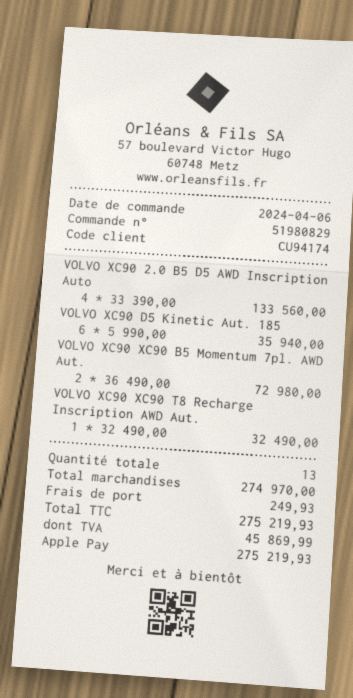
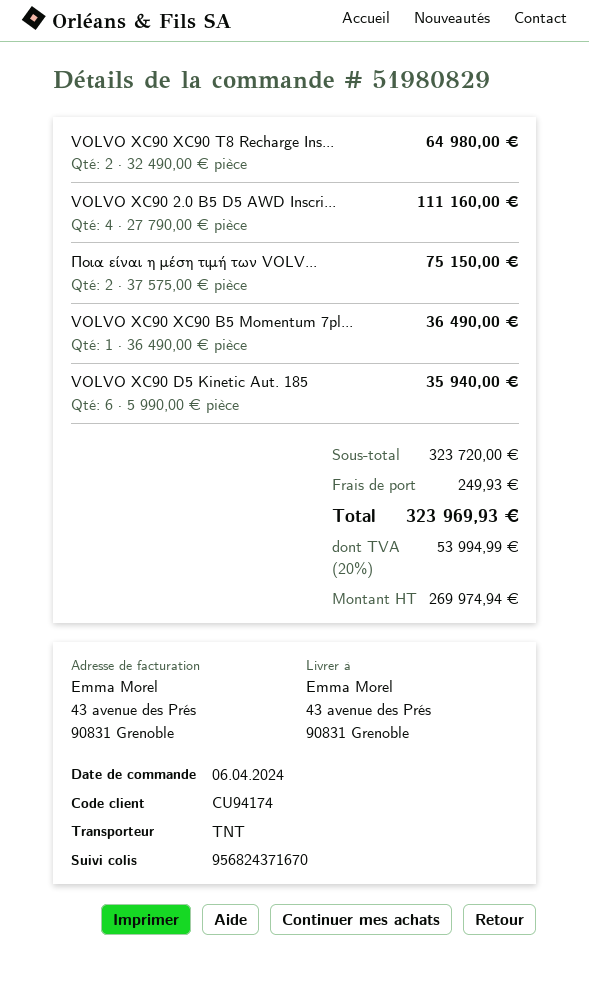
VOLVO XC90 2.0 B5 D5 AWD Inscription Auto: 4 x 33390.00 = 133560.00 -> 4 x 27790.00 = 111160.00
VOLVO XC90 XC90 B5 Momentum 7pl. AWD Aut.: 2 x 36490.00 = 72980.00 -> 1 x 36490.00 = 36490.00
VOLVO XC90 XC90 T8 Recharge Inscription AWD Aut.: 1 x 32490.00 = 32490.00 -> 2 x 32490.00 = 64980.00
Ποια είναι η μέση τιμή των VOLV...: none -> 2 x 37575.00 = 75150.00
subtotal: 274970.00 -> 323720.00
tax: 45869.99 -> 53994.99
total: 275219.93 -> 323969.93

